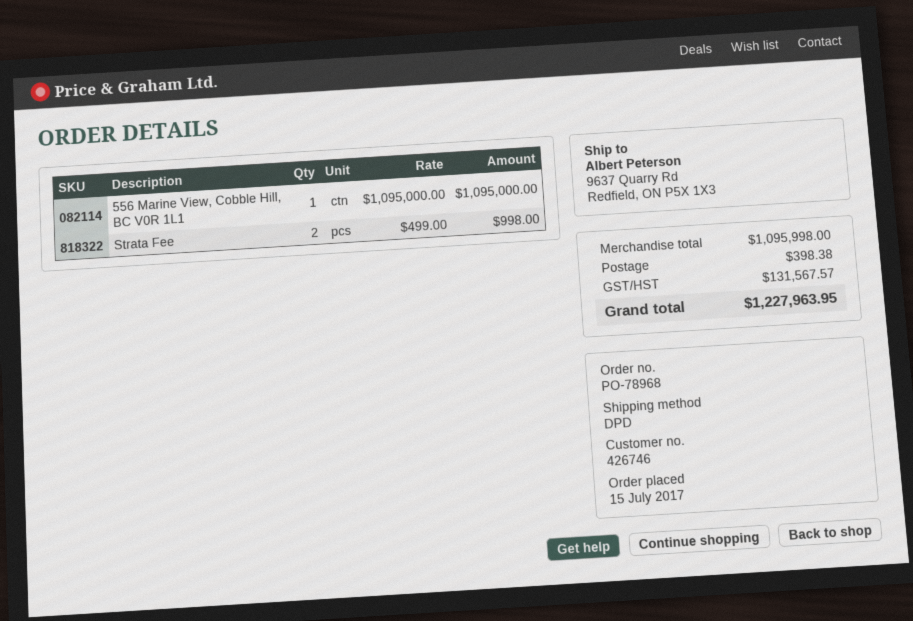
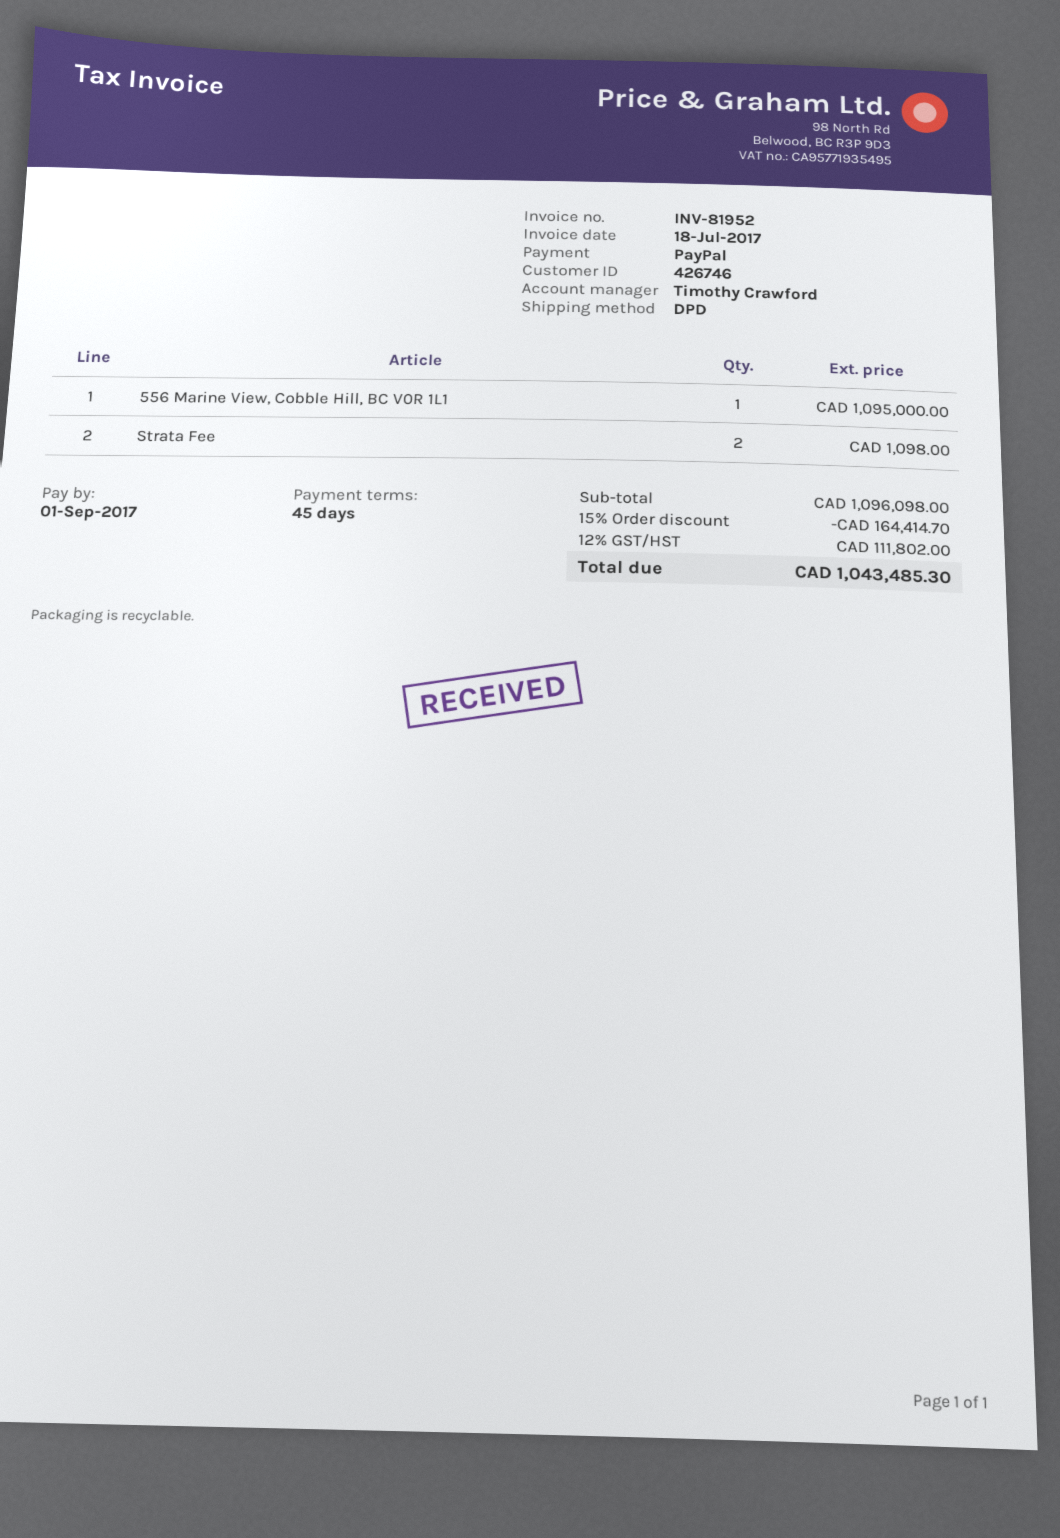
Strata Fee: 2 for 998.00 -> 2 for 1098.00
subtotal: 1095998.00 -> 1096098.00
discount: none -> 15% = 164414.70
shipping: 398.38 -> none
tax: 131567.57 -> 111802.00
total: 1227963.95 -> 1043485.30

